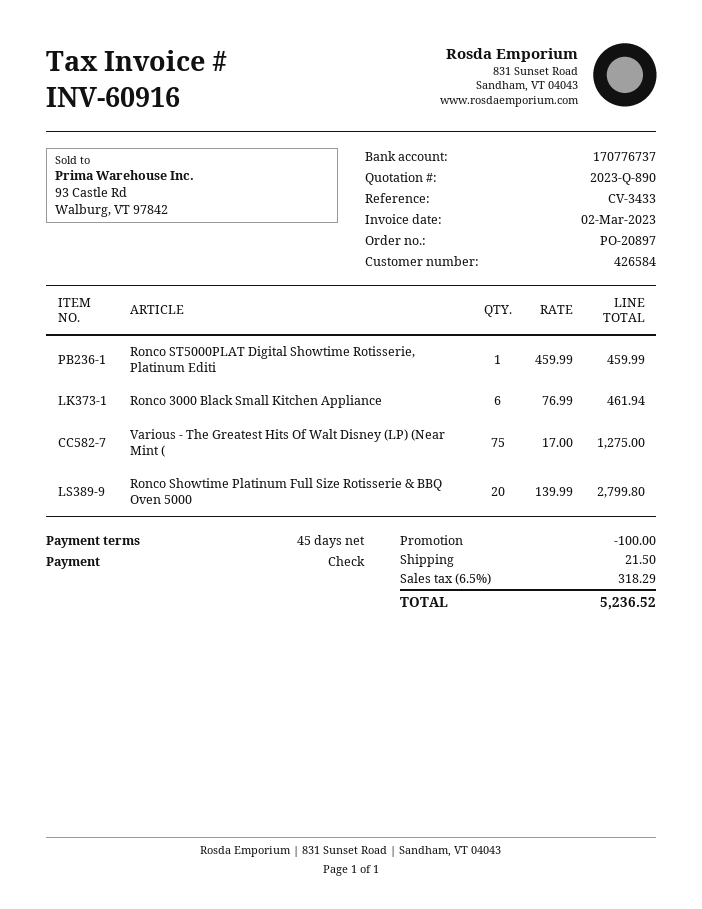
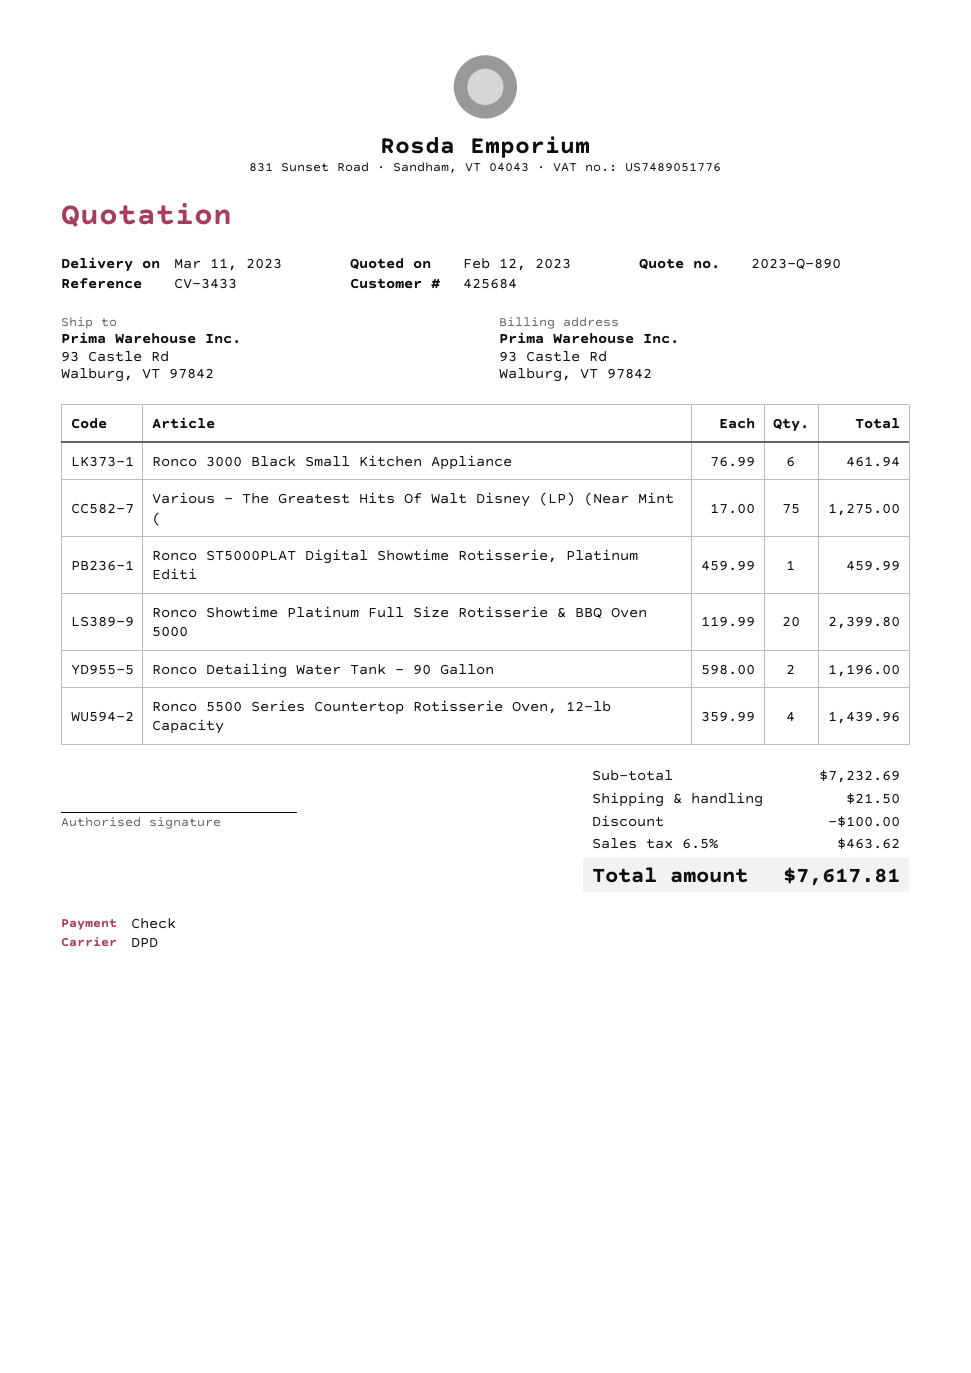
customer number: 426584 -> 425684
Ronco Showtime Platinum Full Size Rotisserie & BBQ Oven 5000: 20 x 139.99 = 2799.80 -> 20 x 119.99 = 2399.80
Ronco Detailing Water Tank - 90 Gallon: none -> 2 x 598.00 = 1196.00
Ronco 5500 Series Countertop Rotisserie Oven, 12-lb Capacity: none -> 4 x 359.99 = 1439.96
tax: 6.5% = 318.29 -> 6.5% = 463.62
total: 5236.52 -> 7617.81

